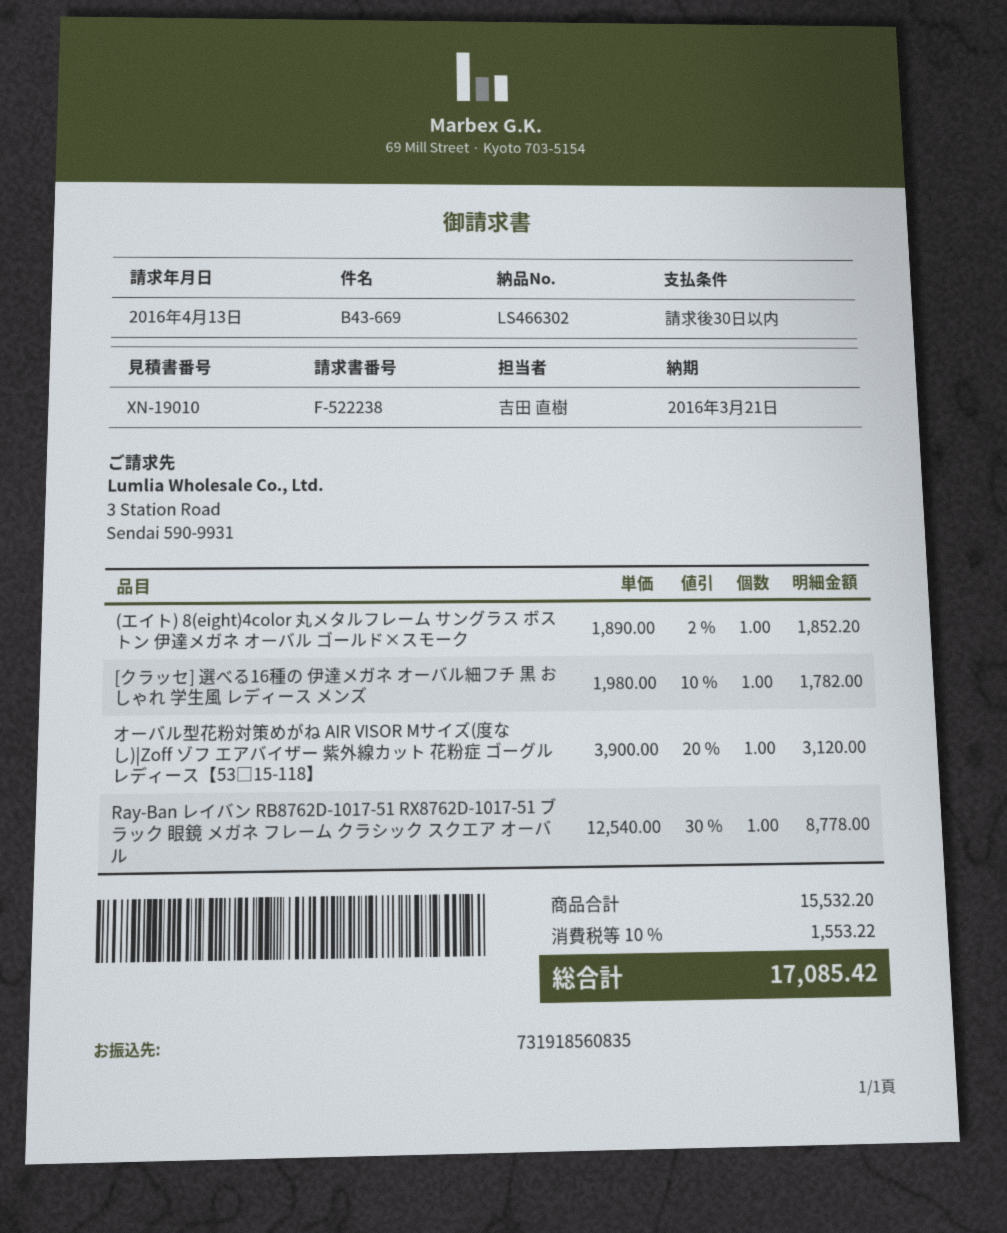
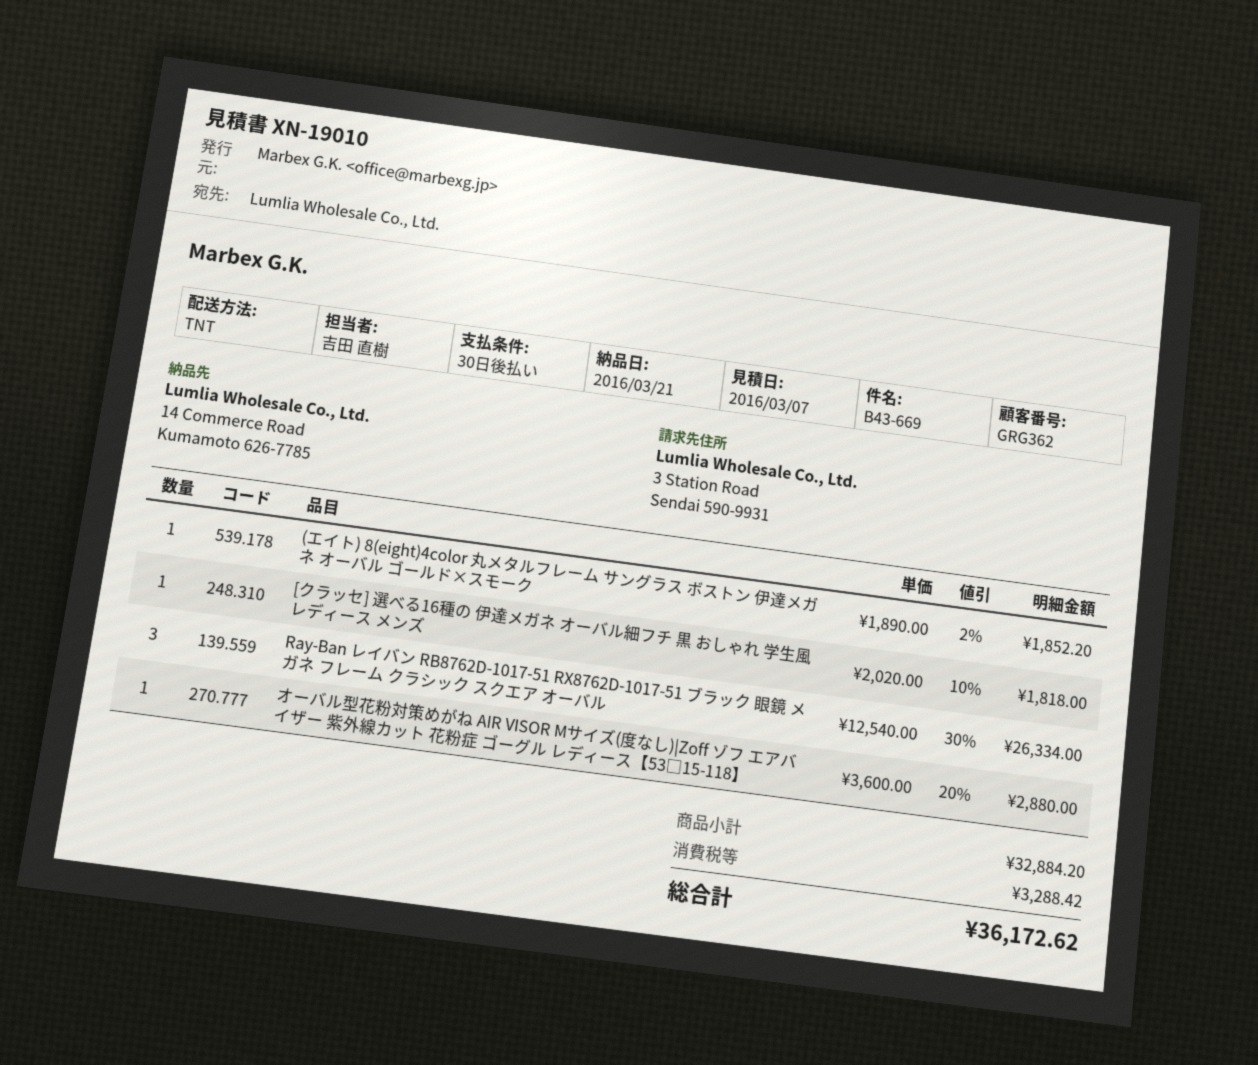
[クラッセ] 選べる16種の 伊達メガネ オーバル細フチ 黒 おしゃれ 学生風 レディース メンズ: 1 x 1980.00 - 10% = 1782.00 -> 1 x 2020.00 - 10% = 1818.00
オーバル型花粉対策めがね AIR VISOR Mサイズ(度なし)|Zoff ゾフ エアバイザー 紫外線カット 花粉症 ゴーグル レディース【53□15-118】: 1 x 3900.00 - 20% = 3120.00 -> 1 x 3600.00 - 20% = 2880.00
Ray-Ban レイバン RB8762D-1017-51 RX8762D-1017-51 ブラック 眼鏡 メガネ フレーム クラシック スクエア オーバル: 1 x 12540.00 - 30% = 8778.00 -> 3 x 12540.00 - 30% = 26334.00
subtotal: 15532.20 -> 32884.20
tax: 1553.22 -> 3288.42
total: 17085.42 -> 36172.62

